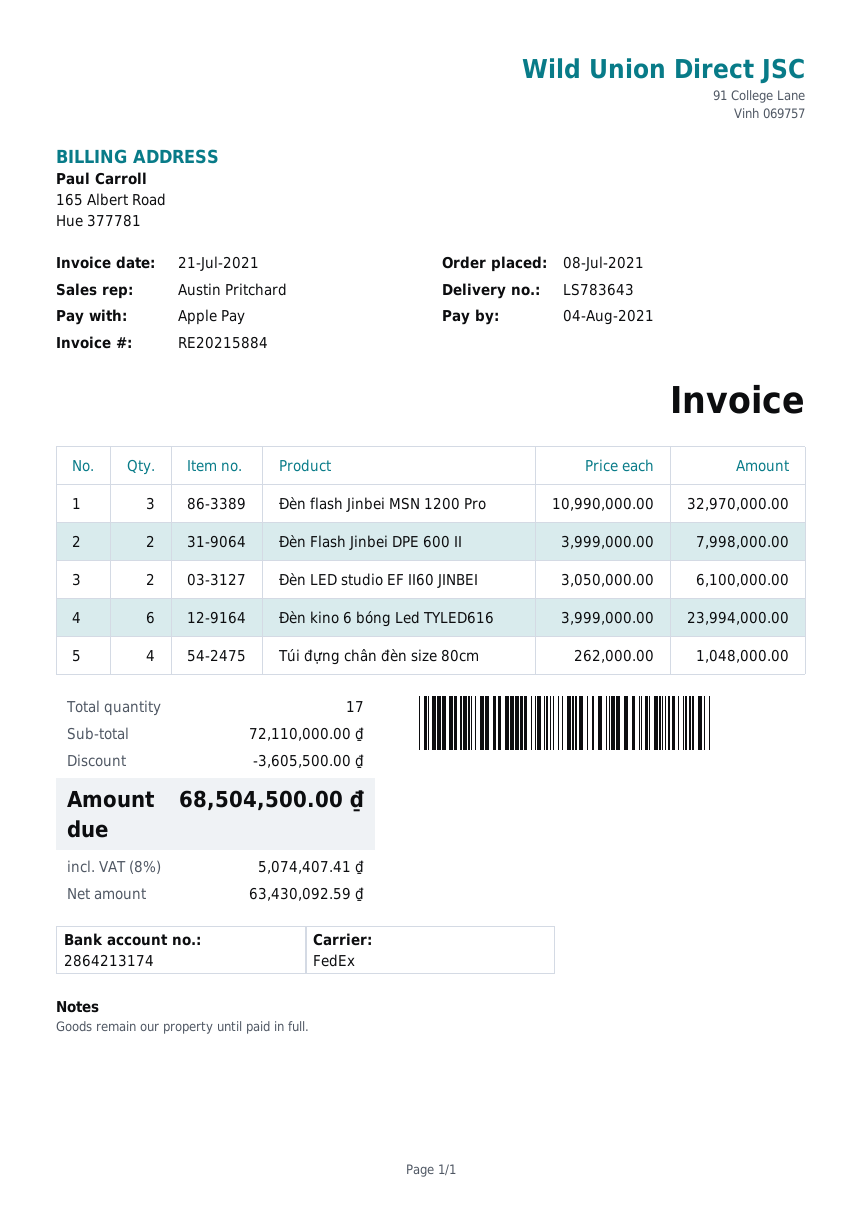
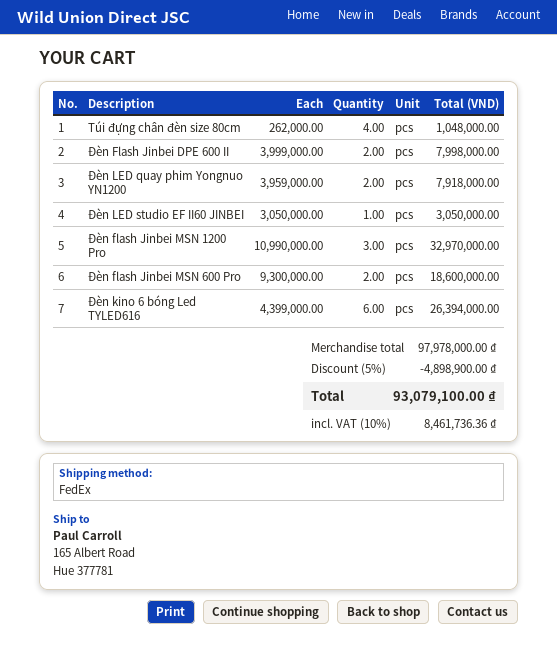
Đèn LED studio EF II60 JINBEI: 2 x 3050000.00 = 6100000.00 -> 1 x 3050000.00 = 3050000.00
Đèn kino 6 bóng Led TYLED616: 6 x 3999000.00 = 23994000.00 -> 6 x 4399000.00 = 26394000.00
Đèn LED quay phim Yongnuo YN1200: none -> 2 x 3959000.00 = 7918000.00
Đèn flash Jinbei MSN 600 Pro: none -> 2 x 9300000.00 = 18600000.00
subtotal: 72110000.00 -> 97978000.00
discount: 3605500.00 -> 4898900.00
tax: 8% = 5074407.41 -> 10% = 8461736.36
total: 68504500.00 -> 93079100.00

